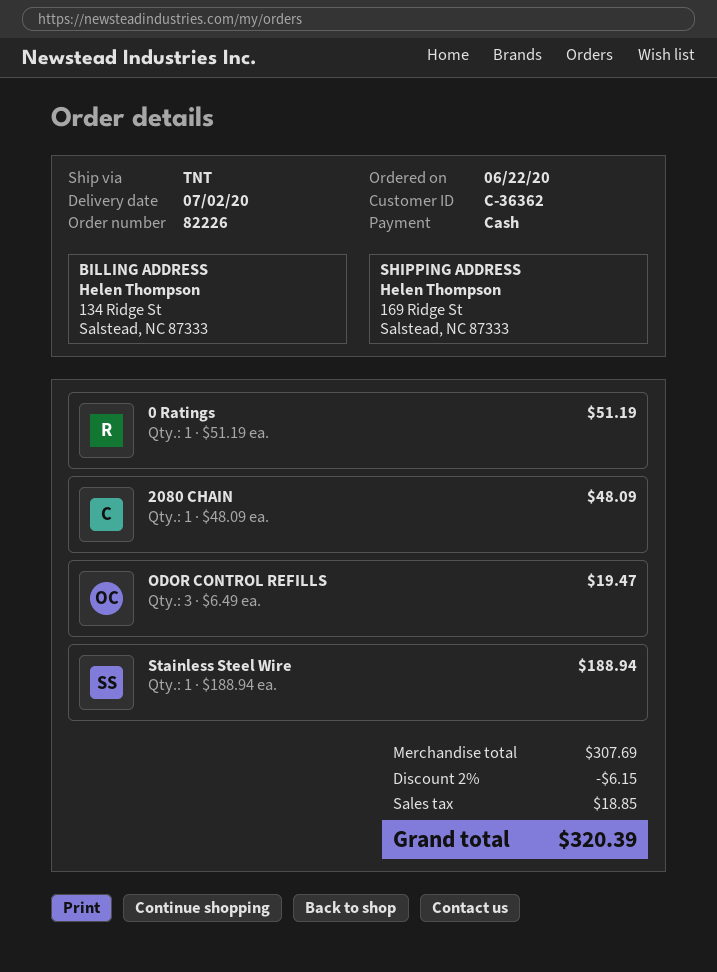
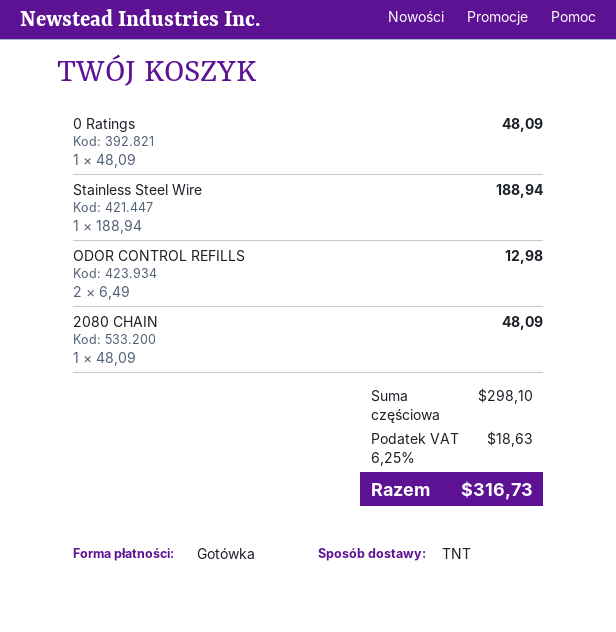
0 Ratings: 1 x 51.19 = 51.19 -> 1 x 48.09 = 48.09
ODOR CONTROL REFILLS: 3 x 6.49 = 19.47 -> 2 x 6.49 = 12.98
subtotal: 307.69 -> 298.10
discount: 2% = 6.15 -> none
tax: 18.85 -> 18.63
total: 320.39 -> 316.73

